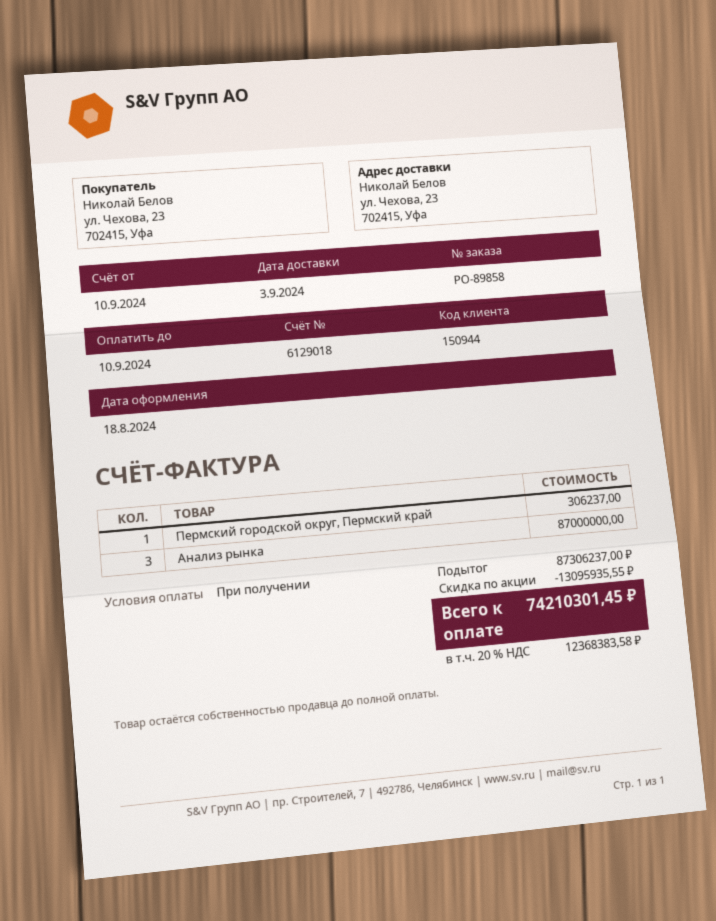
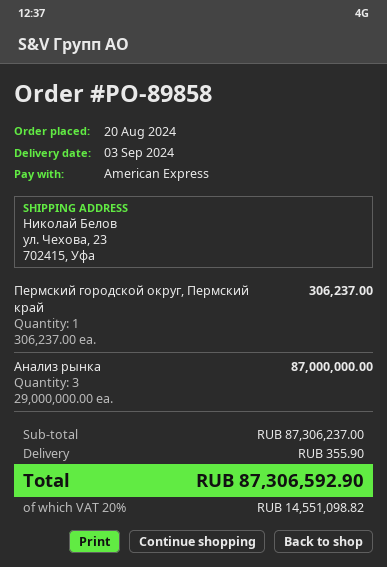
order date: 2024-08-18 -> 2024-08-20
discount: 13095935.55 -> none
shipping: none -> 355.90
tax: 20% = 12368383.58 -> 20% = 14551098.82
total: 74210301.45 -> 87306592.90

